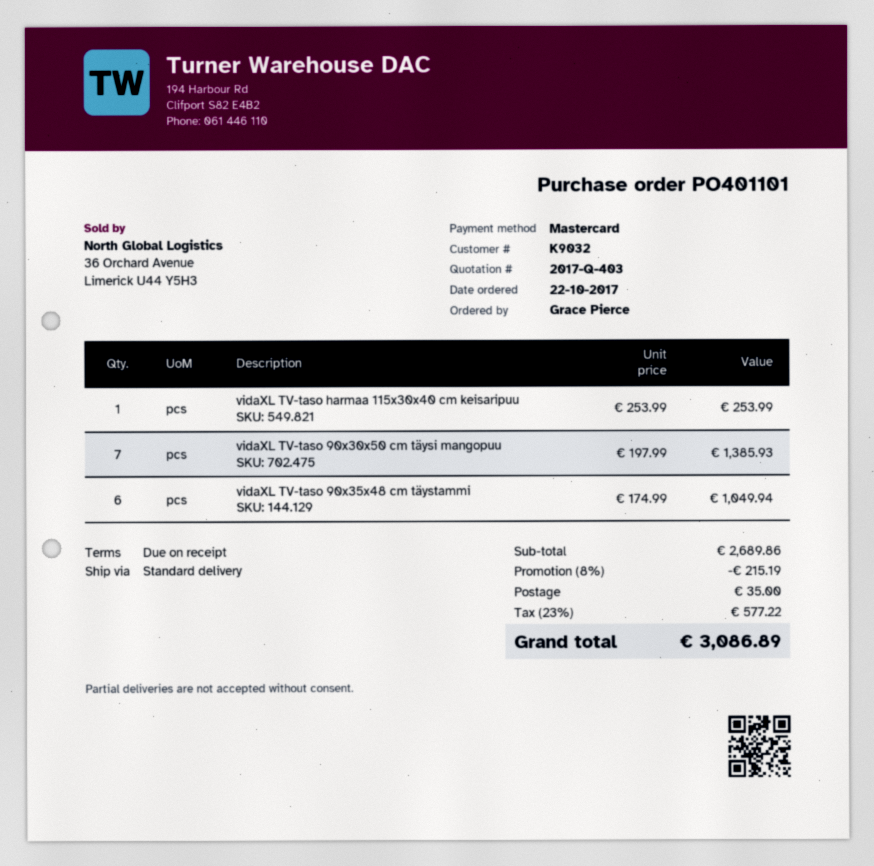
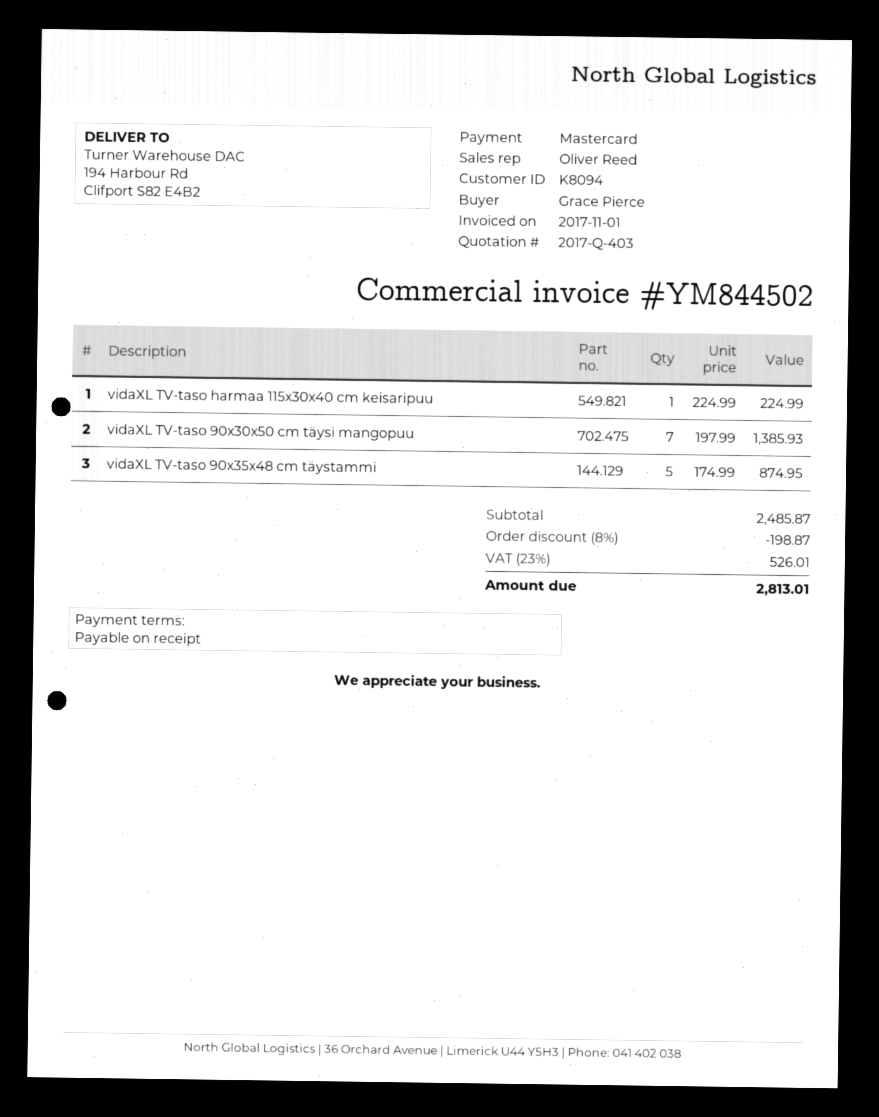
customer number: K9032 -> K8094
vidaXL TV-taso harmaa 115x30x40 cm keisaripuu: 1 x 253.99 = 253.99 -> 1 x 224.99 = 224.99
vidaXL TV-taso 90x35x48 cm täystammi: 6 x 174.99 = 1049.94 -> 5 x 174.99 = 874.95
subtotal: 2689.86 -> 2485.87
discount: 8% = 215.19 -> 8% = 198.87
shipping: 35.00 -> none
tax: 23% = 577.22 -> 23% = 526.01
total: 3086.89 -> 2813.01

